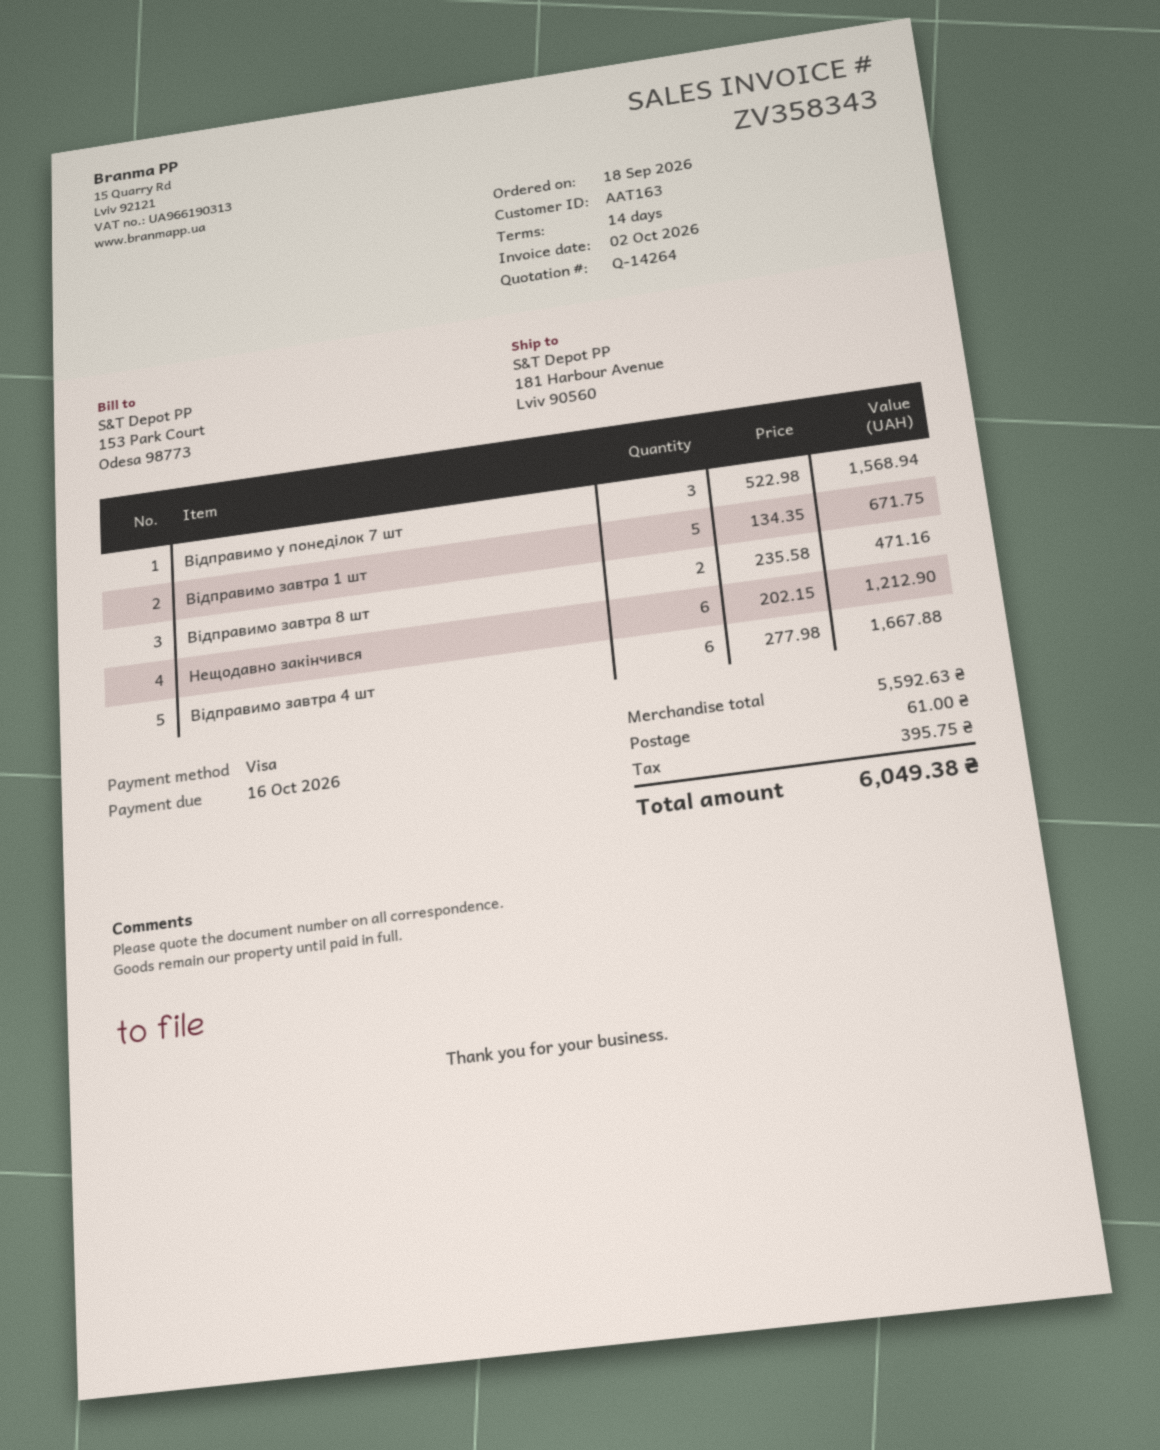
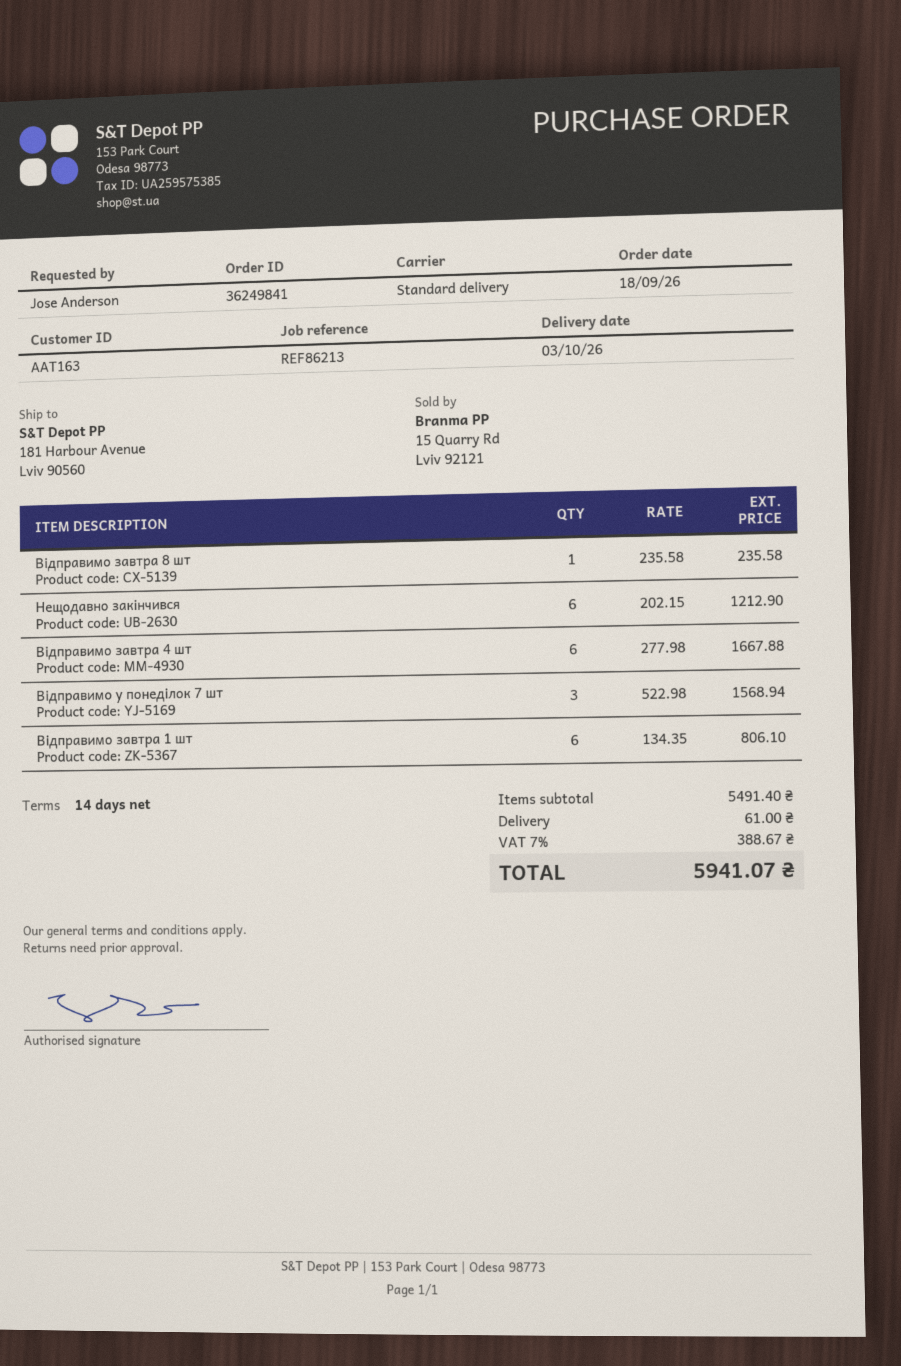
Відправимо завтра 1 шт: 5 x 134.35 = 671.75 -> 6 x 134.35 = 806.10
Відправимо завтра 8 шт: 2 x 235.58 = 471.16 -> 1 x 235.58 = 235.58
subtotal: 5592.63 -> 5491.40
tax: 395.75 -> 388.67
total: 6049.38 -> 5941.07

